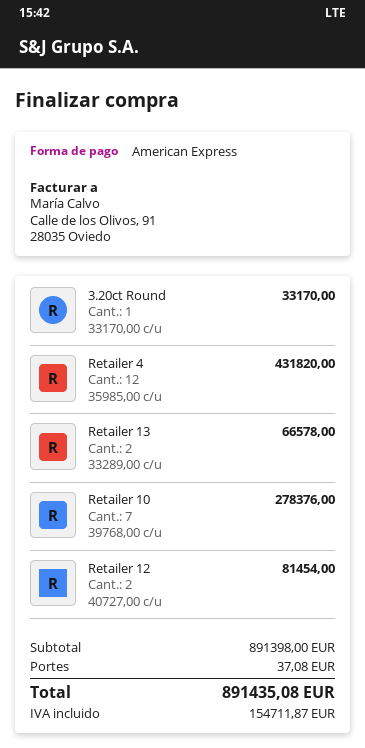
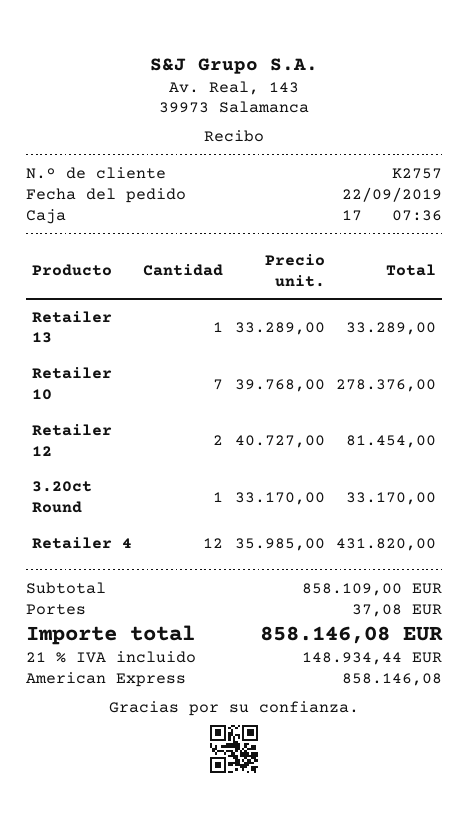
Retailer 13: 2 x 33289.00 = 66578.00 -> 1 x 33289.00 = 33289.00
subtotal: 891398.00 -> 858109.00
tax: 154711.87 -> 148934.44
total: 891435.08 -> 858146.08

